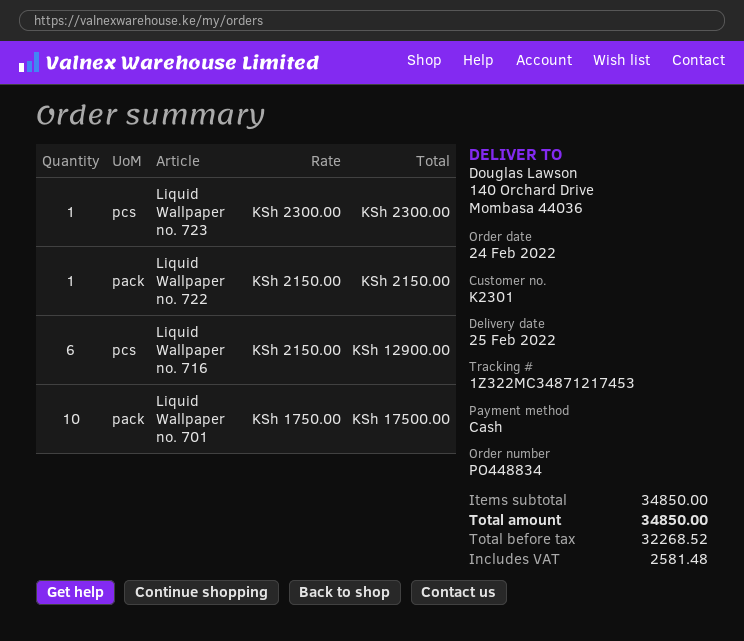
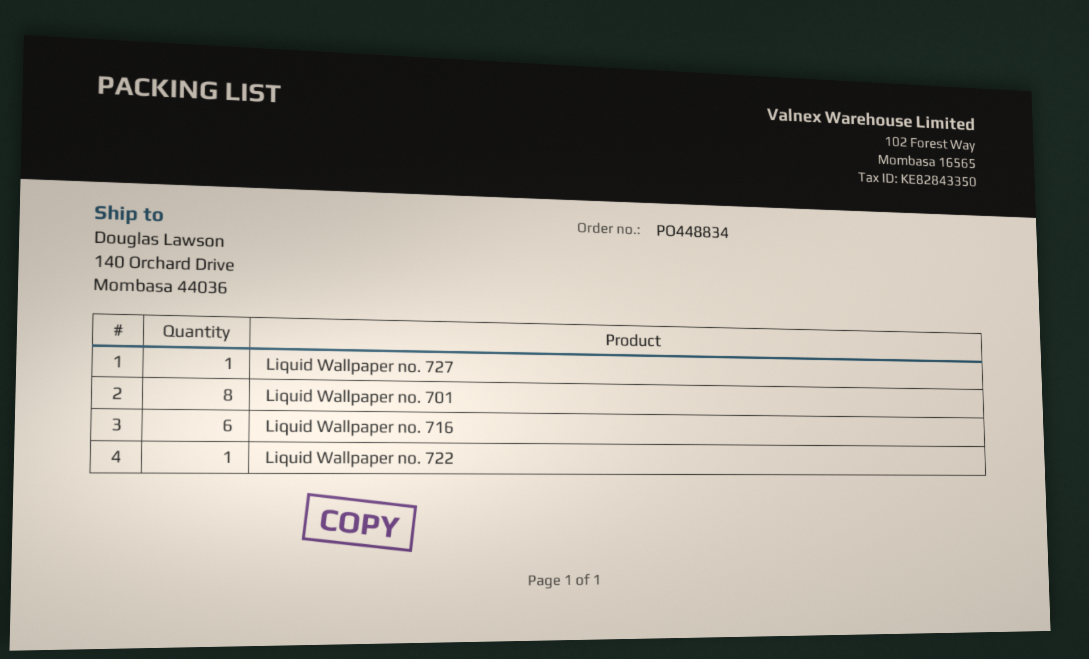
Liquid Wallpaper no. 723: 1 -> none
Liquid Wallpaper no. 701: 10 -> 8
Liquid Wallpaper no. 727: none -> 1

